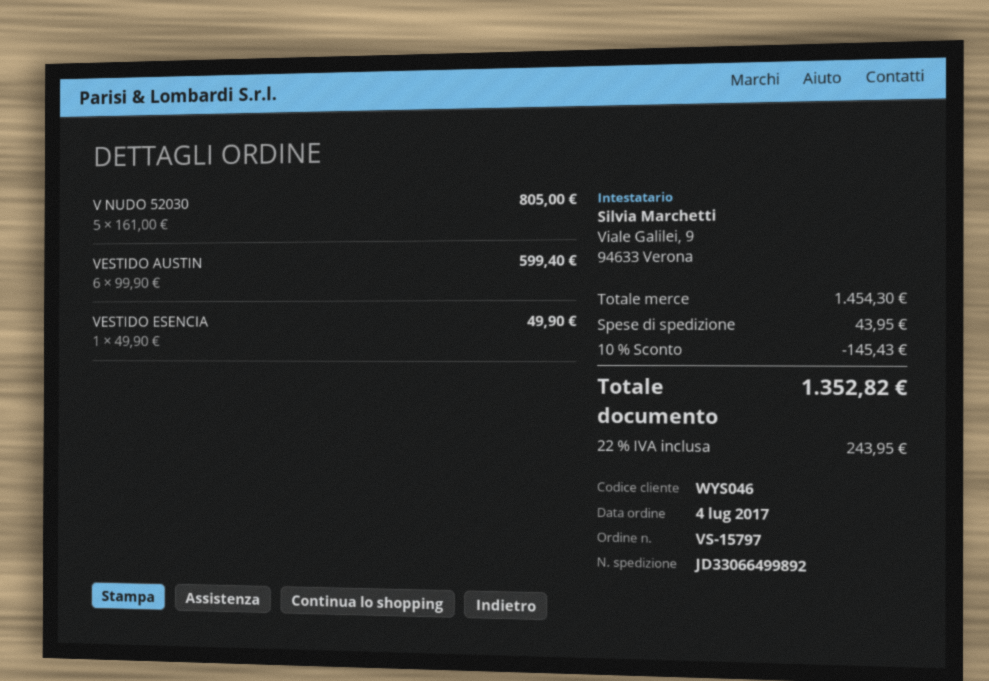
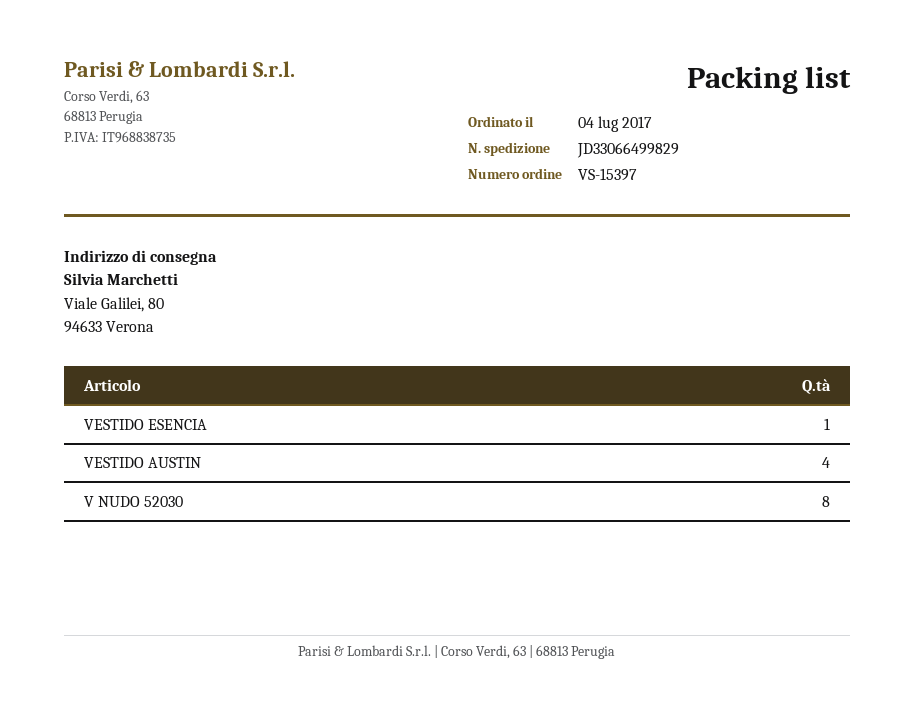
order number: VS-15797 -> VS-15397
tracking number: JD33066499892 -> JD33066499829
V NUDO 52030: 5 -> 8
VESTIDO AUSTIN: 6 -> 4

